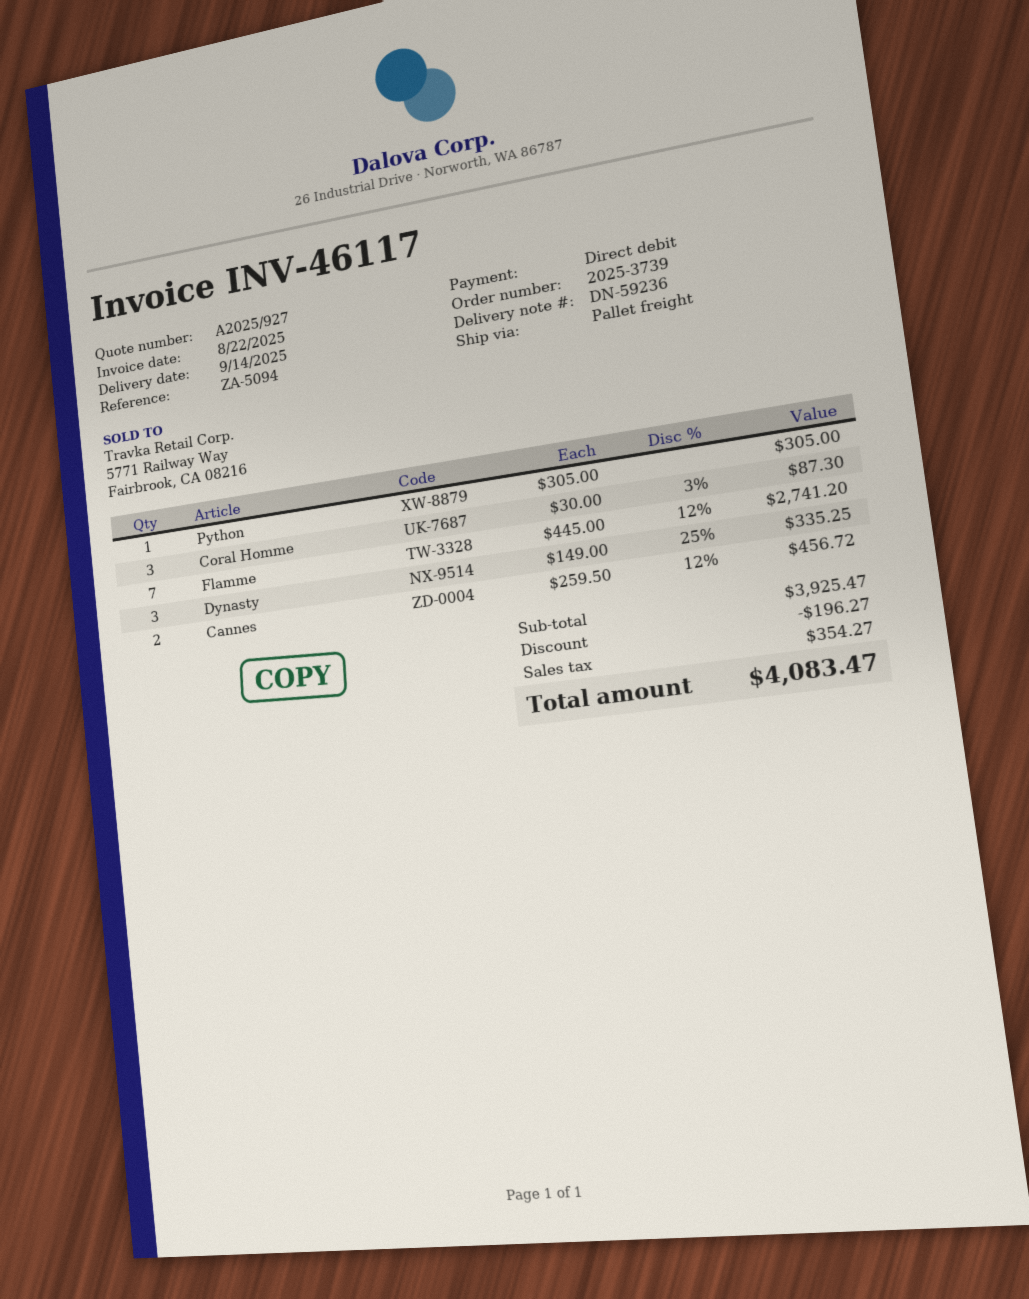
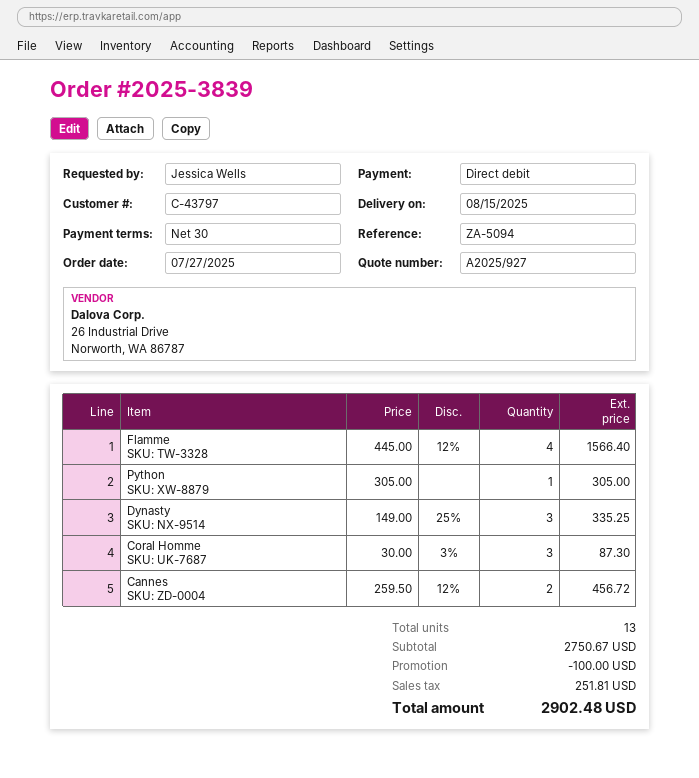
order number: 2025-3739 -> 2025-3839
delivery date: 2025-09-14 -> 2025-08-15
Flamme: 7 x 445.00 - 12% = 2741.20 -> 4 x 445.00 - 12% = 1566.40
subtotal: 3925.47 -> 2750.67
discount: 196.27 -> 100.00
tax: 354.27 -> 251.81
total: 4083.47 -> 2902.48

